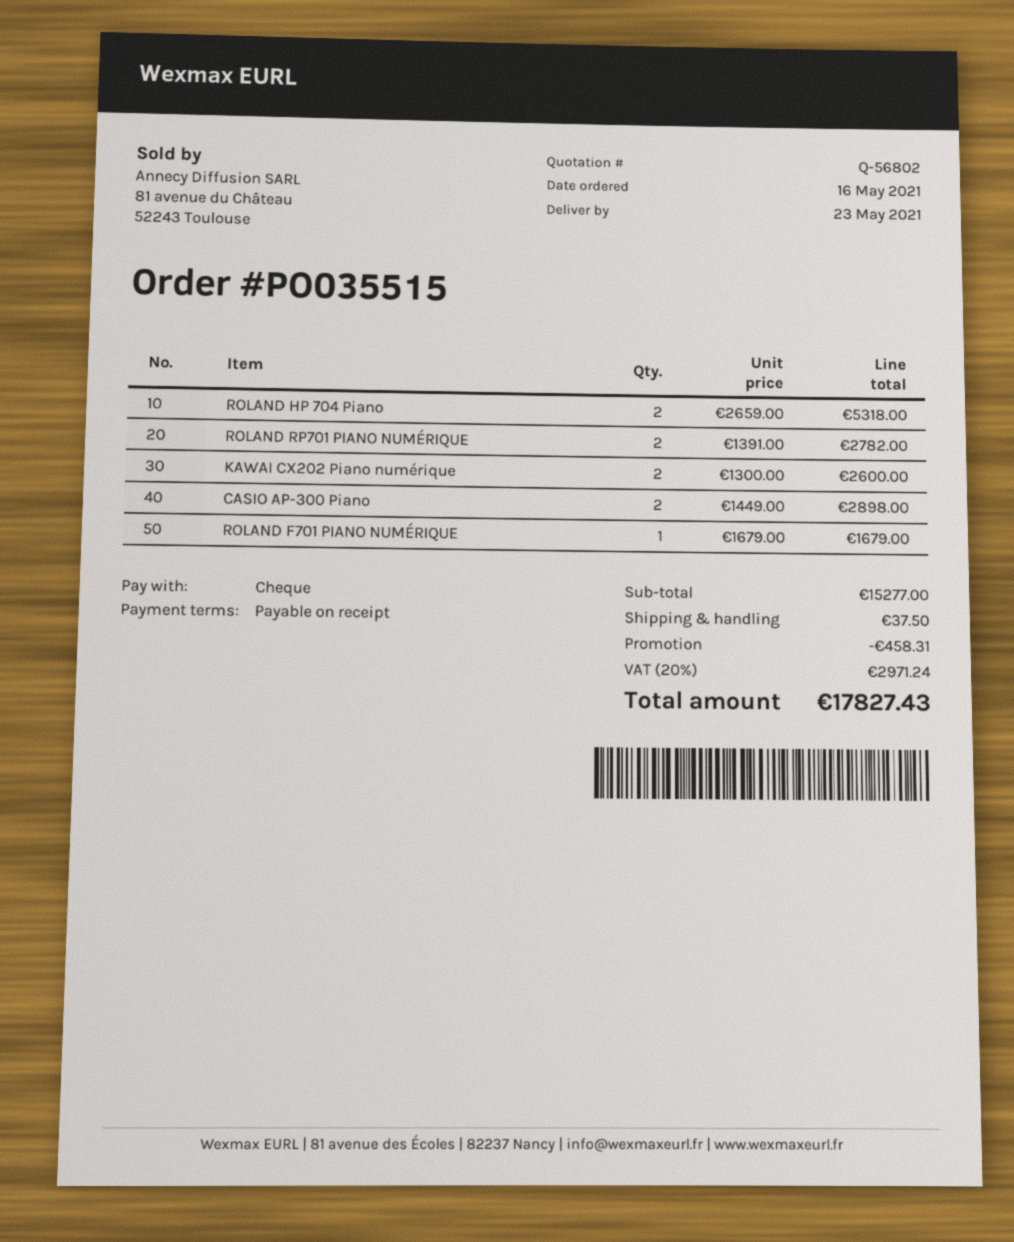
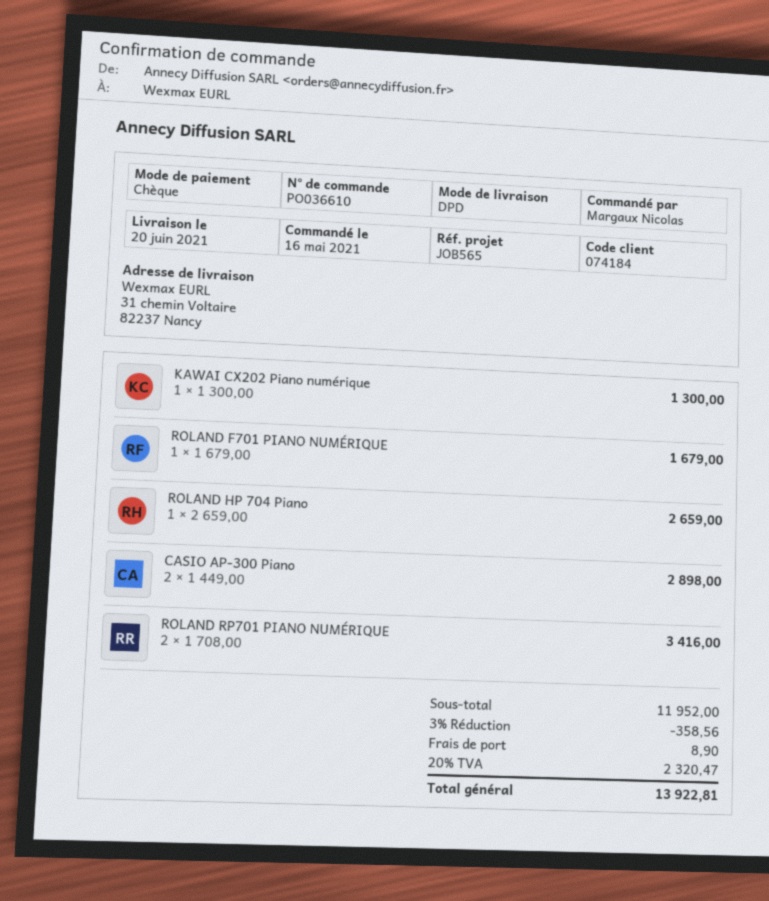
order number: PO035515 -> PO036610
delivery date: 2021-05-23 -> 2021-06-20
ROLAND HP 704 Piano: 2 x 2659.00 = 5318.00 -> 1 x 2659.00 = 2659.00
ROLAND RP701 PIANO NUMÉRIQUE: 2 x 1391.00 = 2782.00 -> 2 x 1708.00 = 3416.00
KAWAI CX202 Piano numérique: 2 x 1300.00 = 2600.00 -> 1 x 1300.00 = 1300.00
subtotal: 15277.00 -> 11952.00
discount: 458.31 -> 358.56
shipping: 37.50 -> 8.90
tax: 20% = 2971.24 -> 20% = 2320.47
total: 17827.43 -> 13922.81

